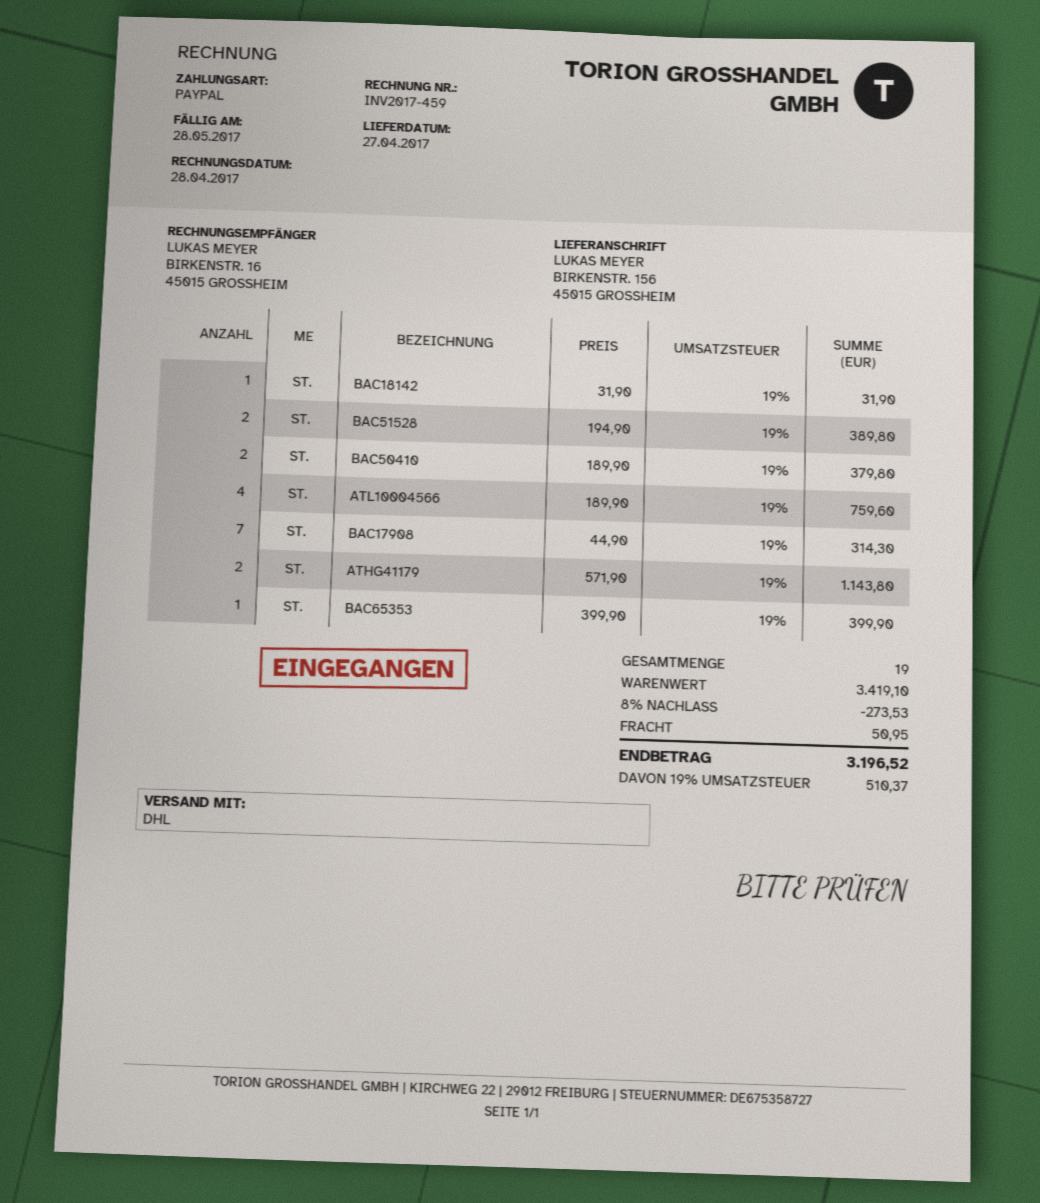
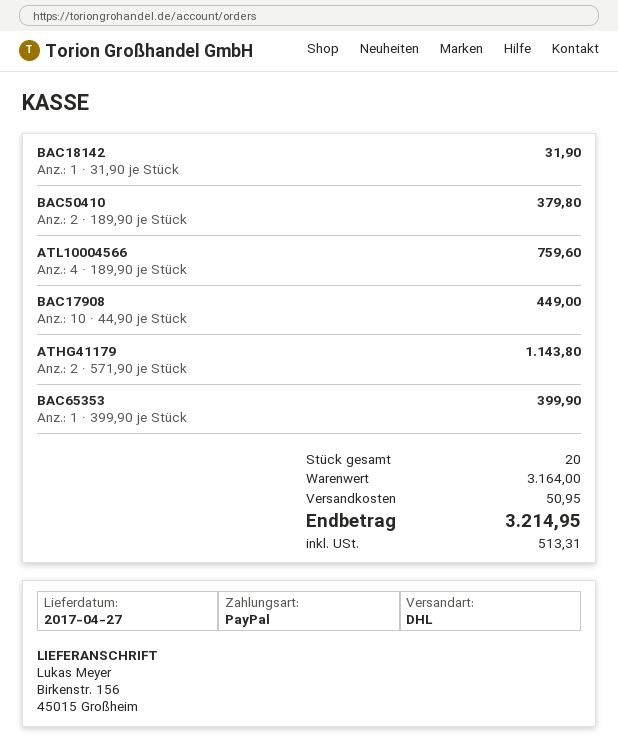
BAC51528: 2 x 194.90 = 389.80 -> none
BAC17908: 7 x 44.90 = 314.30 -> 10 x 44.90 = 449.00
total quantity: 19 -> 20
subtotal: 3419.10 -> 3164.00
discount: 8% = 273.53 -> none
tax: 510.37 -> 513.31
total: 3196.52 -> 3214.95

